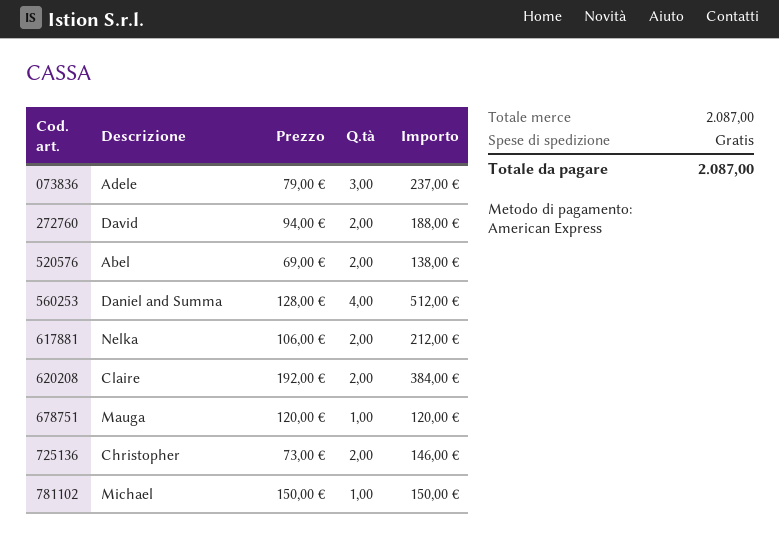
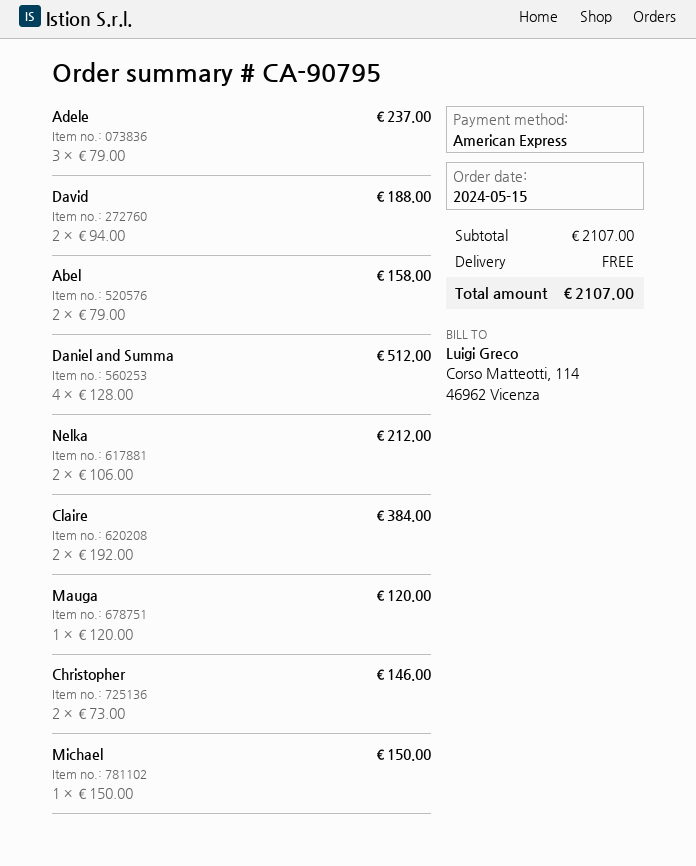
Abel: 2 x 69.00 = 138.00 -> 2 x 79.00 = 158.00
subtotal: 2087.00 -> 2107.00
total: 2087.00 -> 2107.00

